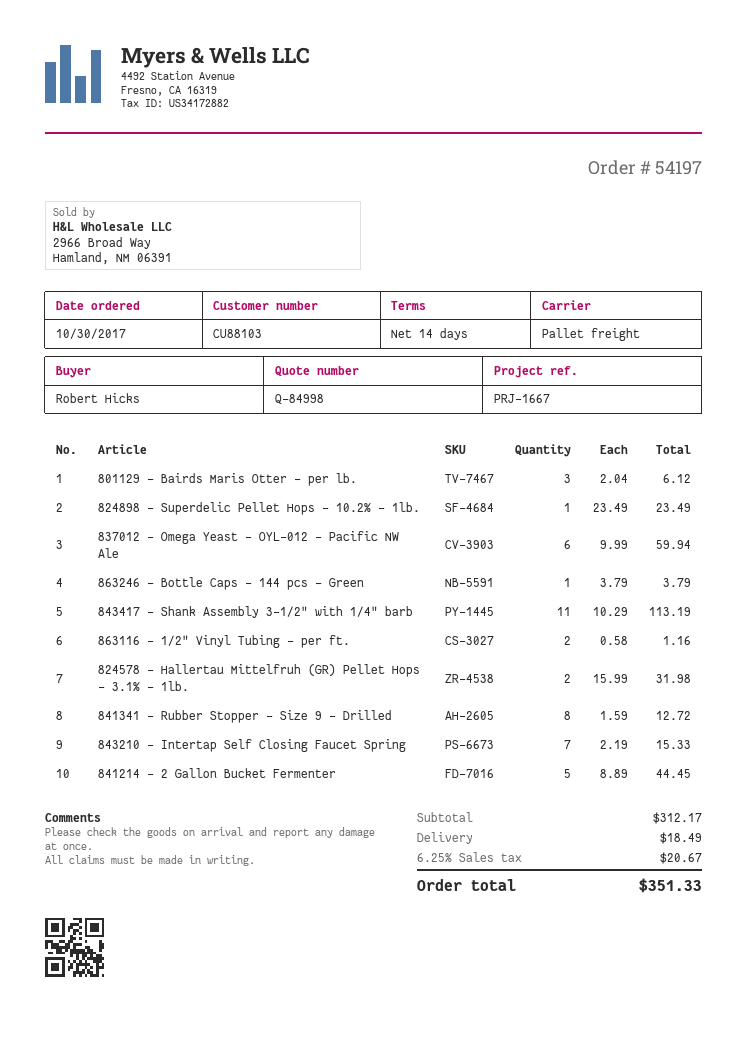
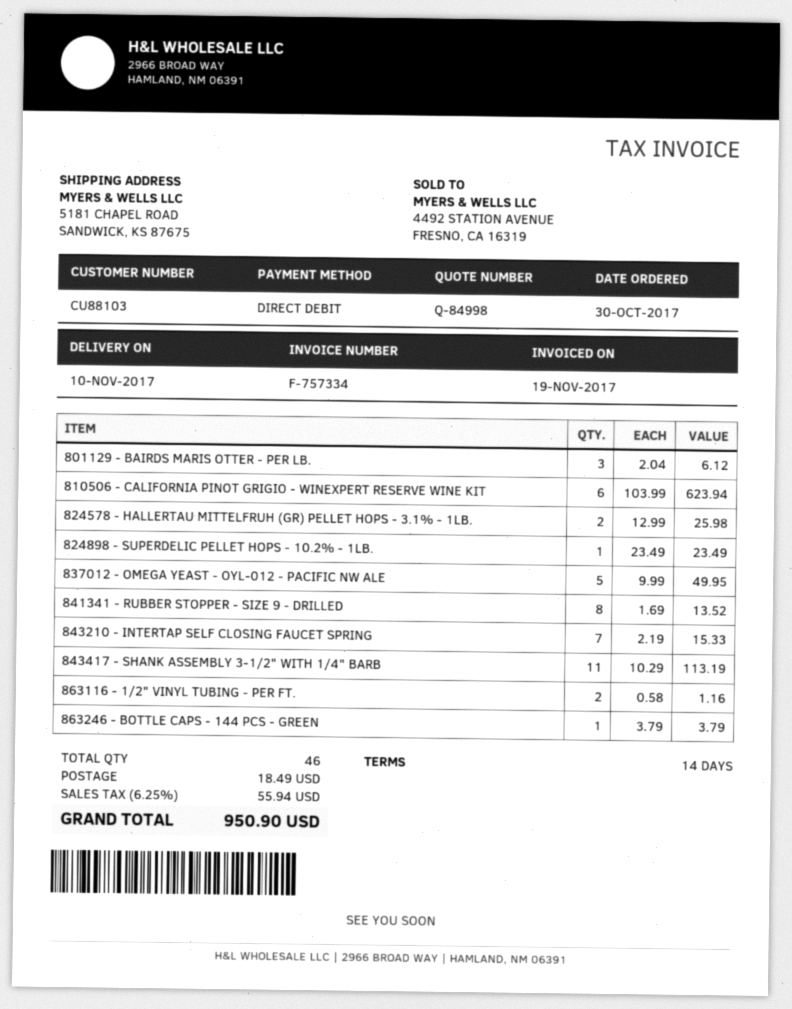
837012 - Omega Yeast - OYL-012 - Pacific NW Ale: 6 x 9.99 = 59.94 -> 5 x 9.99 = 49.95
824578 - Hallertau Mittelfruh (GR) Pellet Hops - 3.1% - 1lb.: 2 x 15.99 = 31.98 -> 2 x 12.99 = 25.98
841341 - Rubber Stopper - Size 9 - Drilled: 8 x 1.59 = 12.72 -> 8 x 1.69 = 13.52
841214 - 2 Gallon Bucket Fermenter: 5 x 8.89 = 44.45 -> none
810506 - CALIFORNIA PINOT GRIGIO - WINEXPERT RESERVE WINE KIT: none -> 6 x 103.99 = 623.94
tax: 6.25% = 20.67 -> 6.25% = 55.94
total: 351.33 -> 950.90

